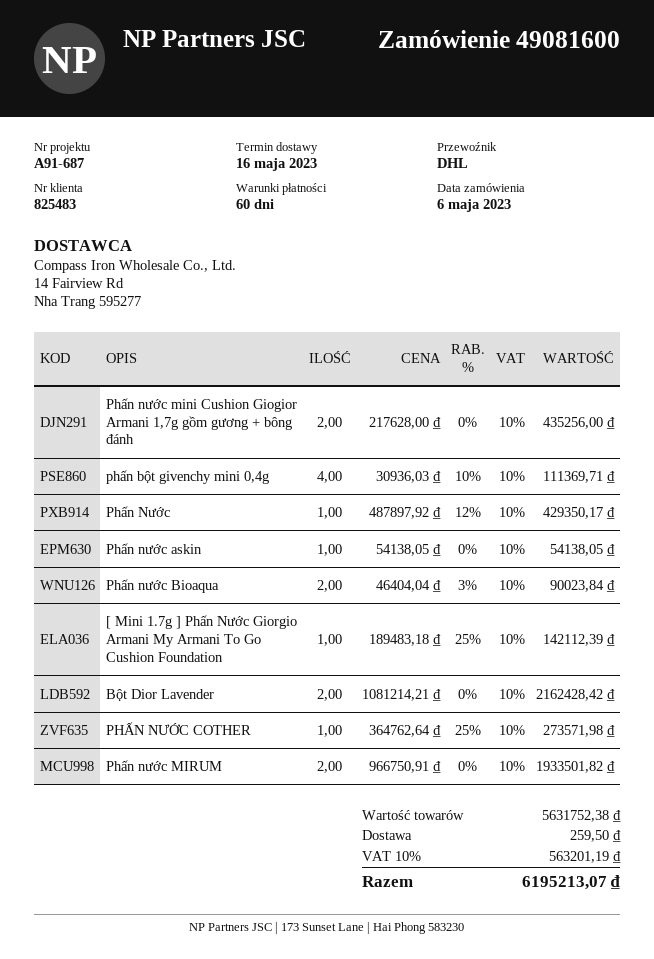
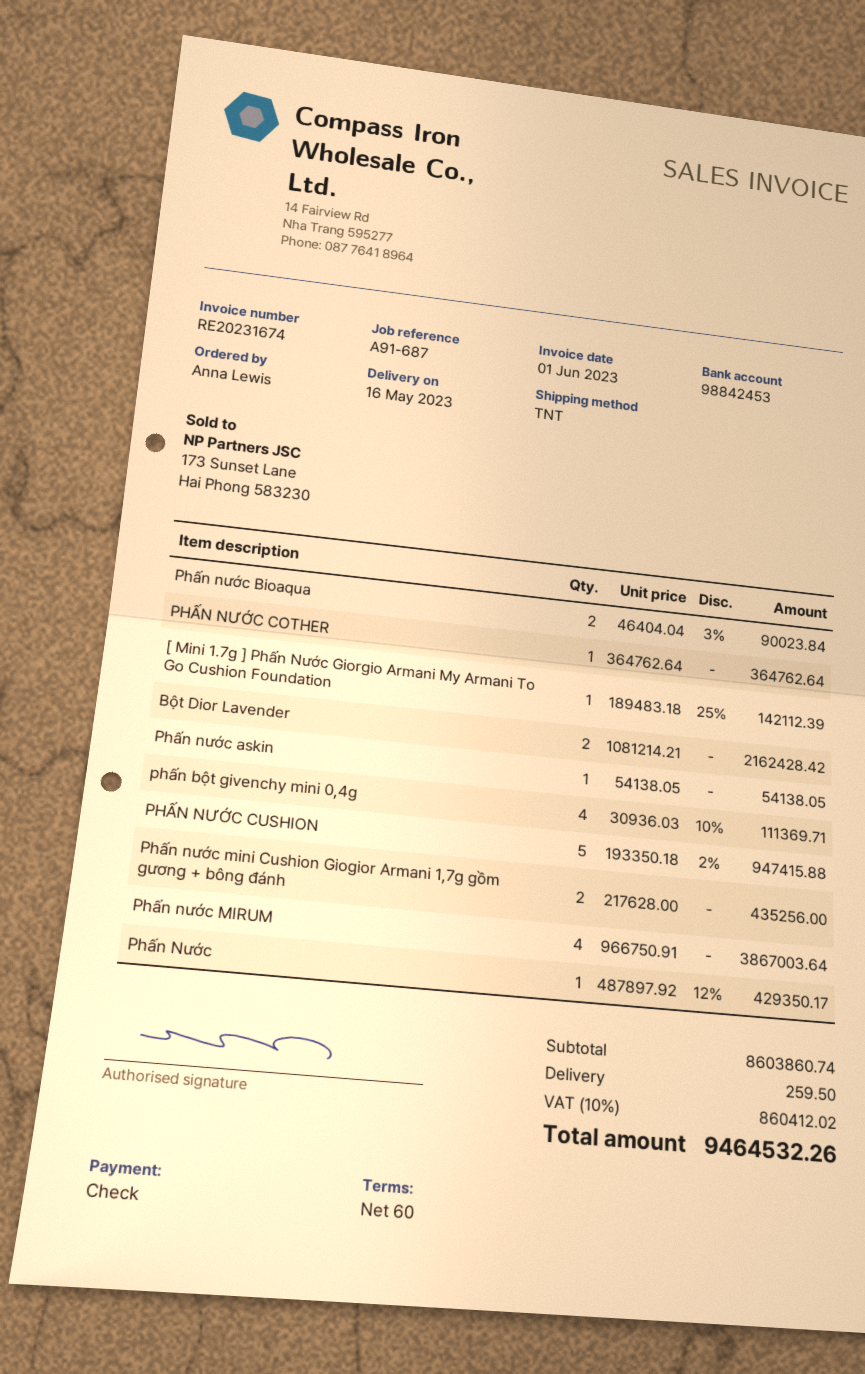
shipping method: DHL -> TNT
PHẤN NƯỚC COTHER: 1 x 364762.64 - 25% = 273571.98 -> 1 x 364762.64 = 364762.64
Phấn nước MIRUM: 2 x 966750.91 = 1933501.82 -> 4 x 966750.91 = 3867003.64
PHẤN NƯỚC CUSHION: none -> 5 x 193350.18 - 2% = 947415.88
subtotal: 5631752.38 -> 8603860.74
tax: 10% = 563201.19 -> 10% = 860412.02
total: 6195213.07 -> 9464532.26

